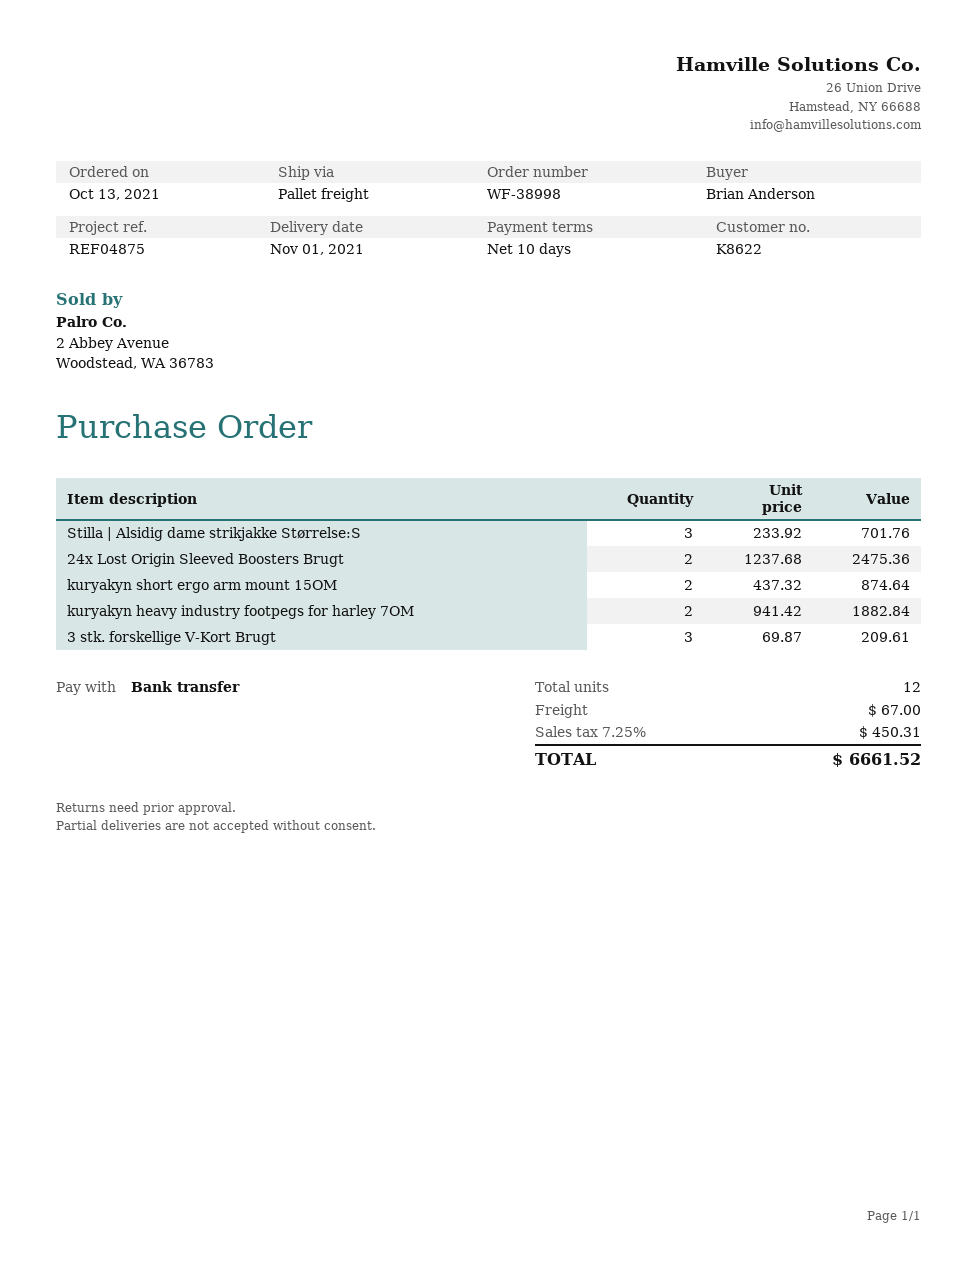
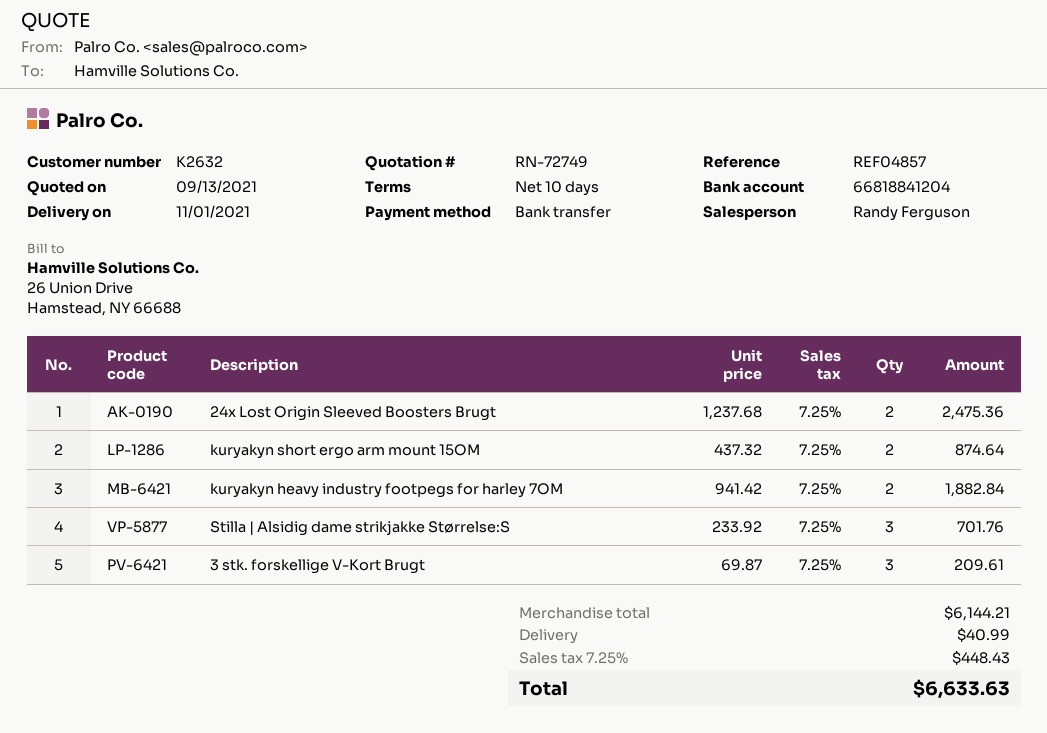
customer number: K8622 -> K2632
reference: REF04875 -> REF04857
shipping: 67.00 -> 40.99
tax: 7.25% = 450.31 -> 7.25% = 448.43
total: 6661.52 -> 6633.63

